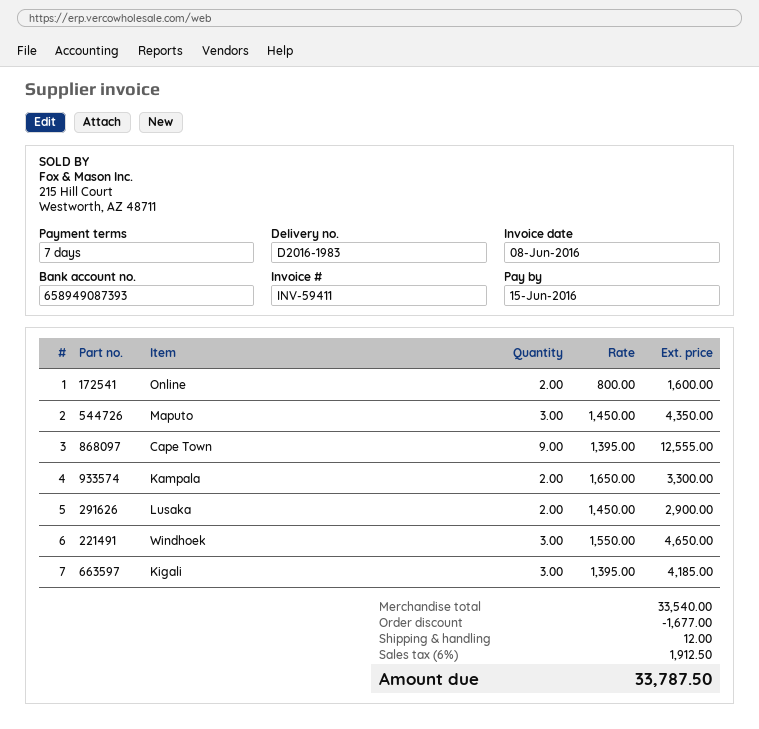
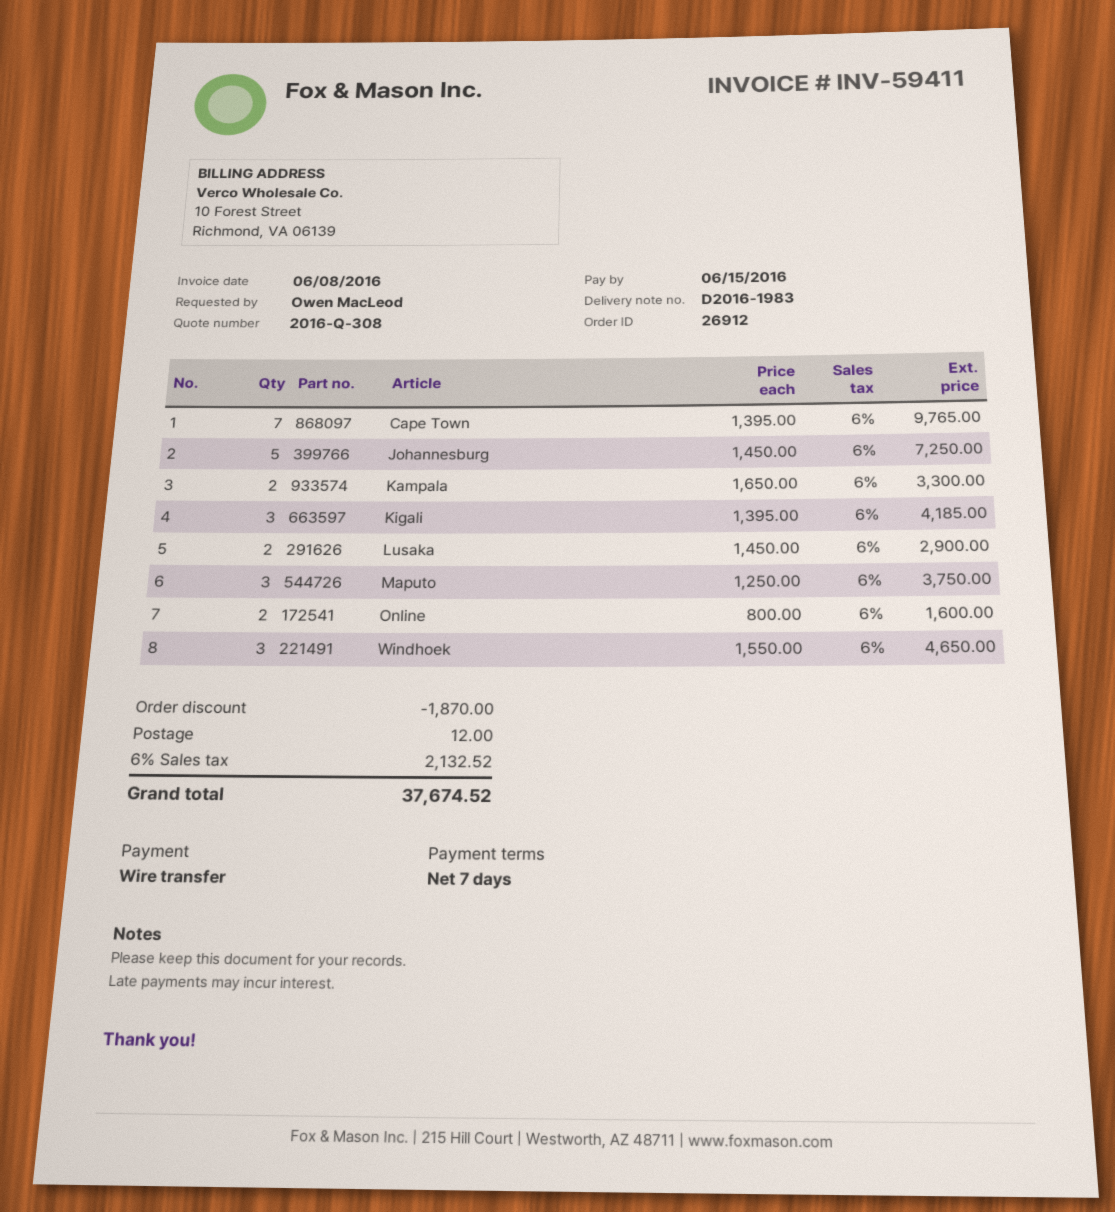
Maputo: 3 x 1450.00 = 4350.00 -> 3 x 1250.00 = 3750.00
Cape Town: 9 x 1395.00 = 12555.00 -> 7 x 1395.00 = 9765.00
Johannesburg: none -> 5 x 1450.00 = 7250.00
discount: 1677.00 -> 1870.00
tax: 6% = 1912.50 -> 6% = 2132.52
total: 33787.50 -> 37674.52

